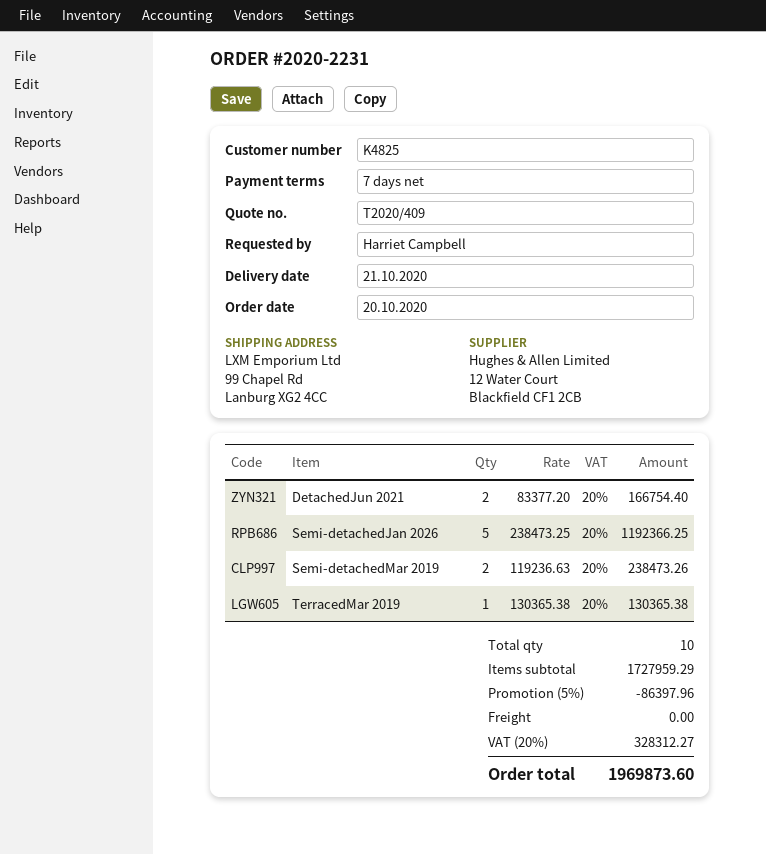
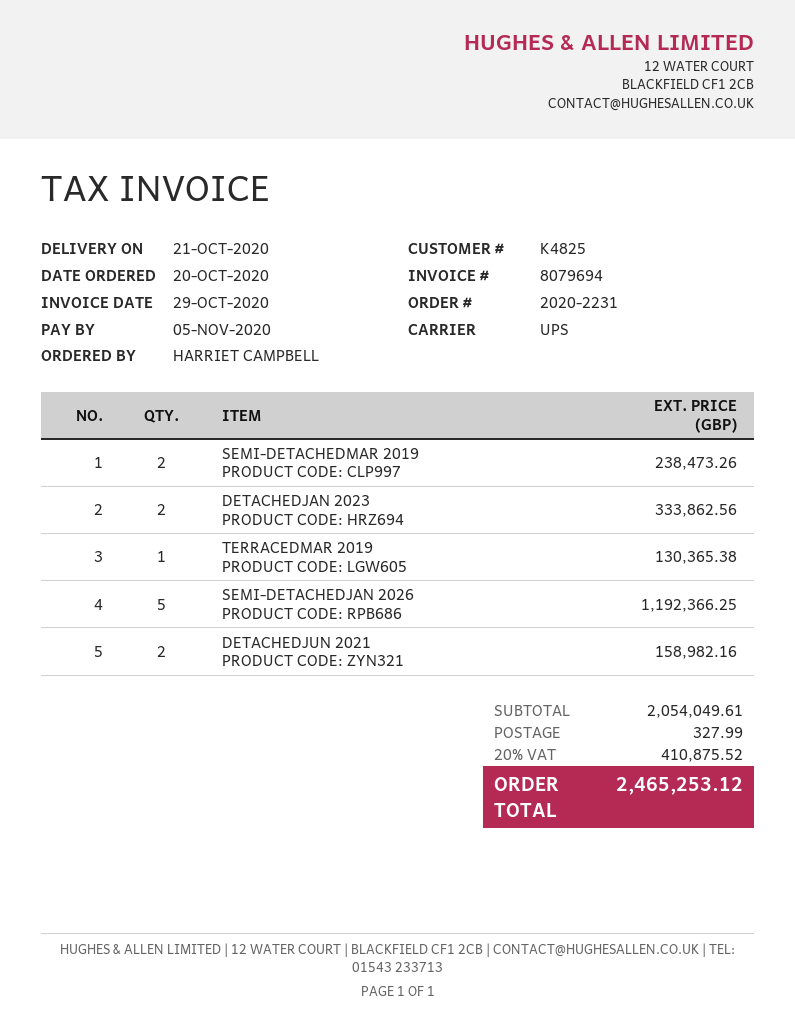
DetachedJun 2021: 2 for 166754.40 -> 2 for 158982.16
DETACHEDJAN 2023: none -> 2 for 333862.56
subtotal: 1727959.29 -> 2054049.61
discount: 5% = 86397.96 -> none
shipping: 0.00 -> 327.99
tax: 20% = 328312.27 -> 20% = 410875.52
total: 1969873.60 -> 2465253.12

